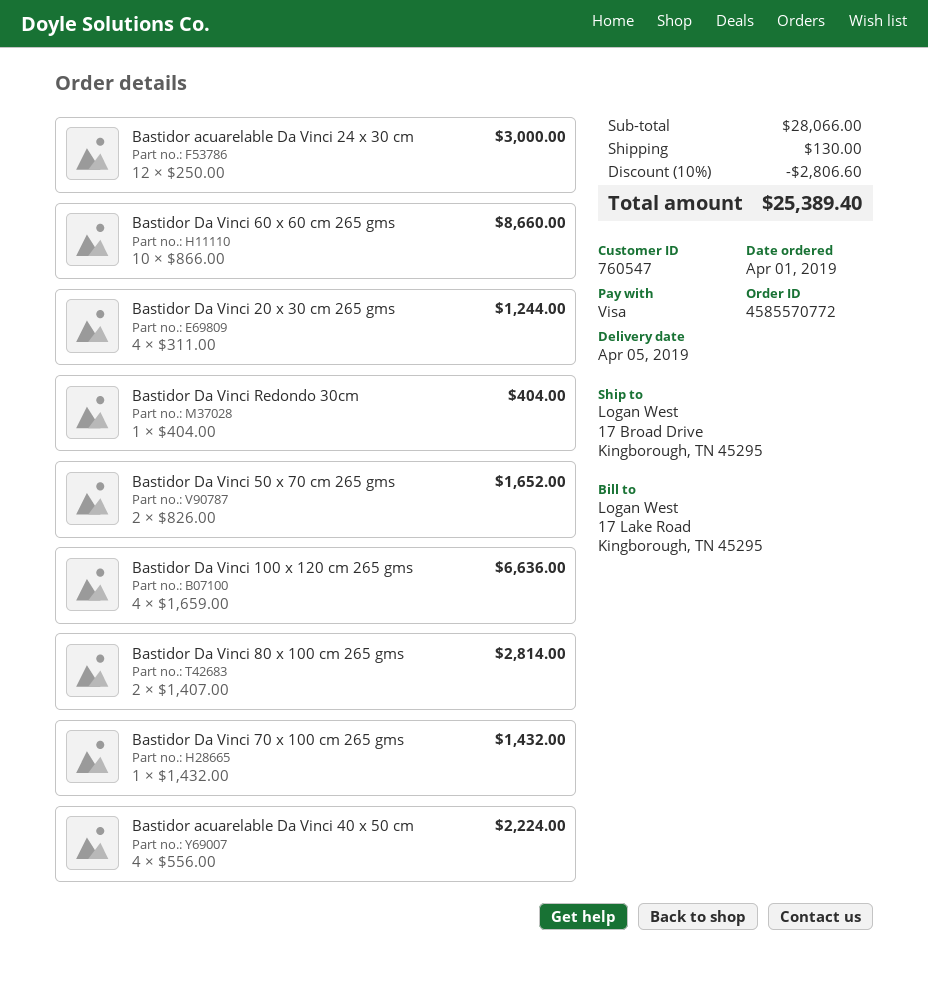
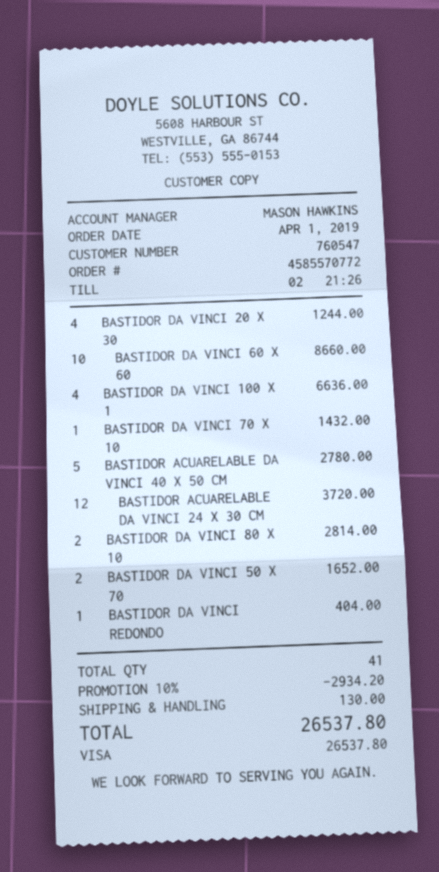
Bastidor acuarelable Da Vinci 24 x 30 cm: 12 for 3000.00 -> 12 for 3720.00
Bastidor acuarelable Da Vinci 40 x 50 cm: 4 for 2224.00 -> 5 for 2780.00
discount: 10% = 2806.60 -> 10% = 2934.20
total: 25389.40 -> 26537.80

